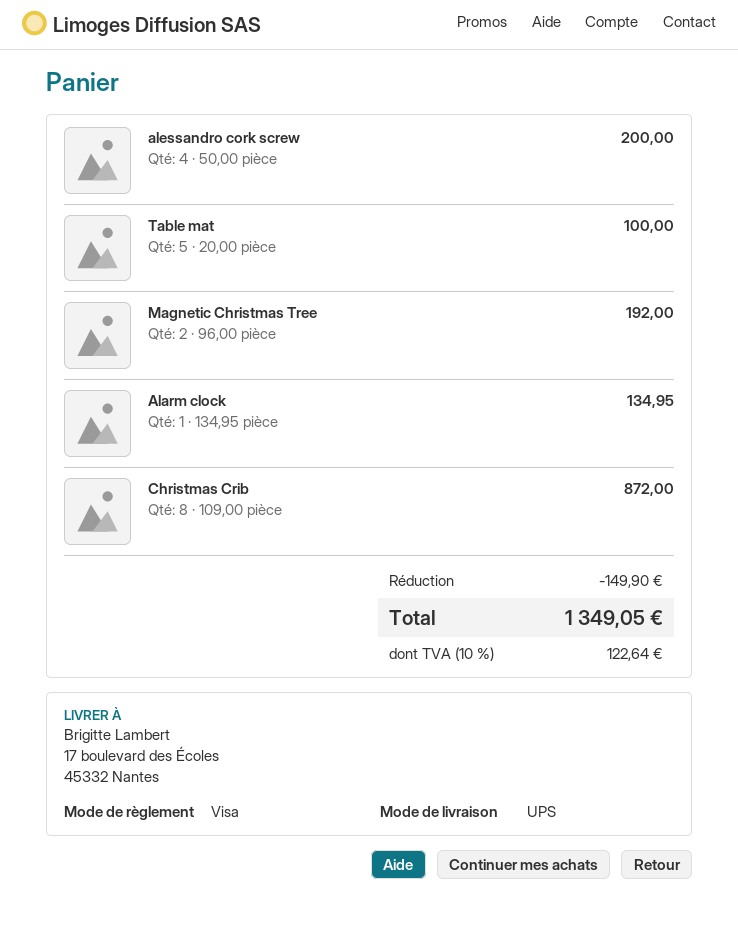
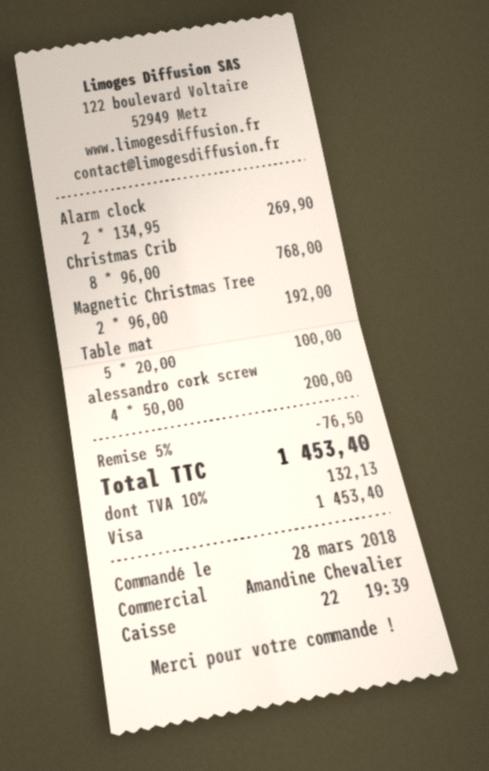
Alarm clock: 1 x 134.95 = 134.95 -> 2 x 134.95 = 269.90
Christmas Crib: 8 x 109.00 = 872.00 -> 8 x 96.00 = 768.00
discount: 149.90 -> 76.50
tax: 10% = 122.64 -> 10% = 132.13
total: 1349.05 -> 1453.40

